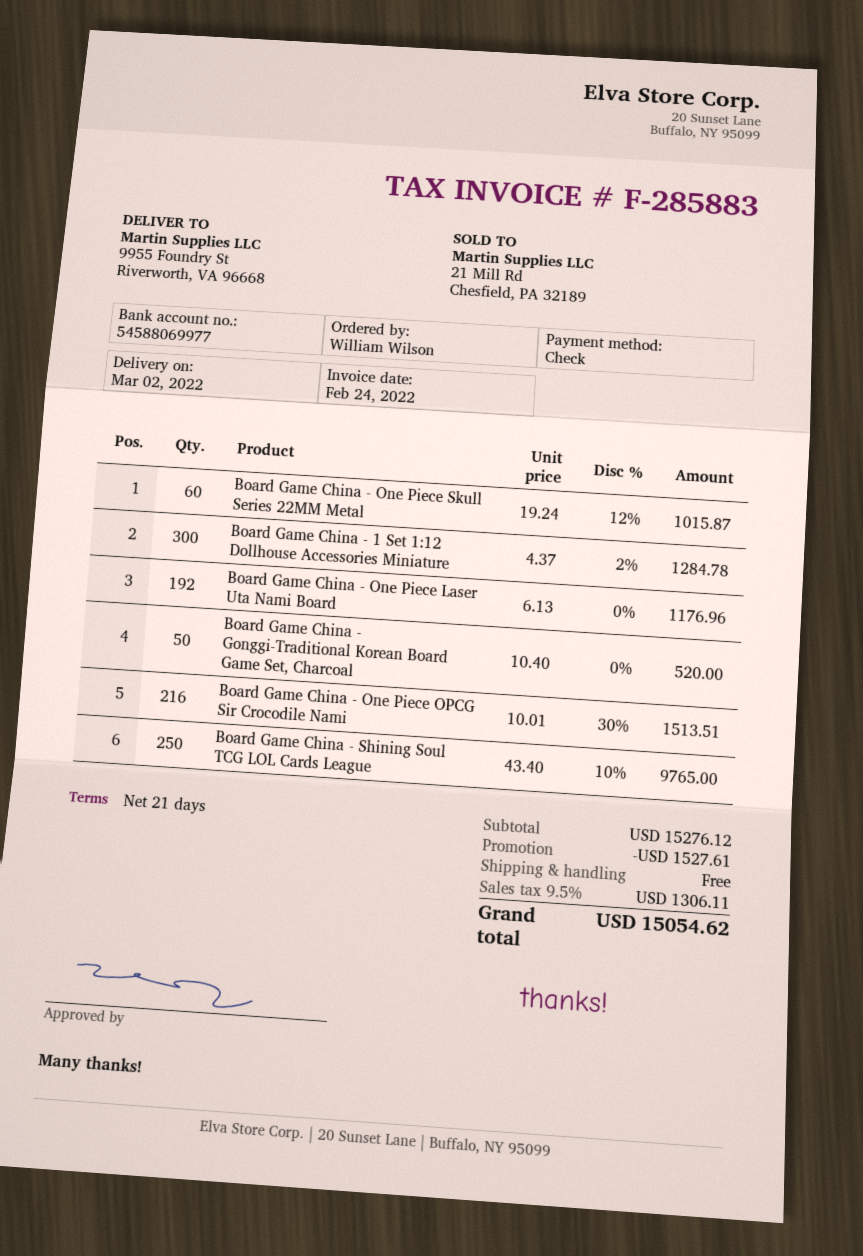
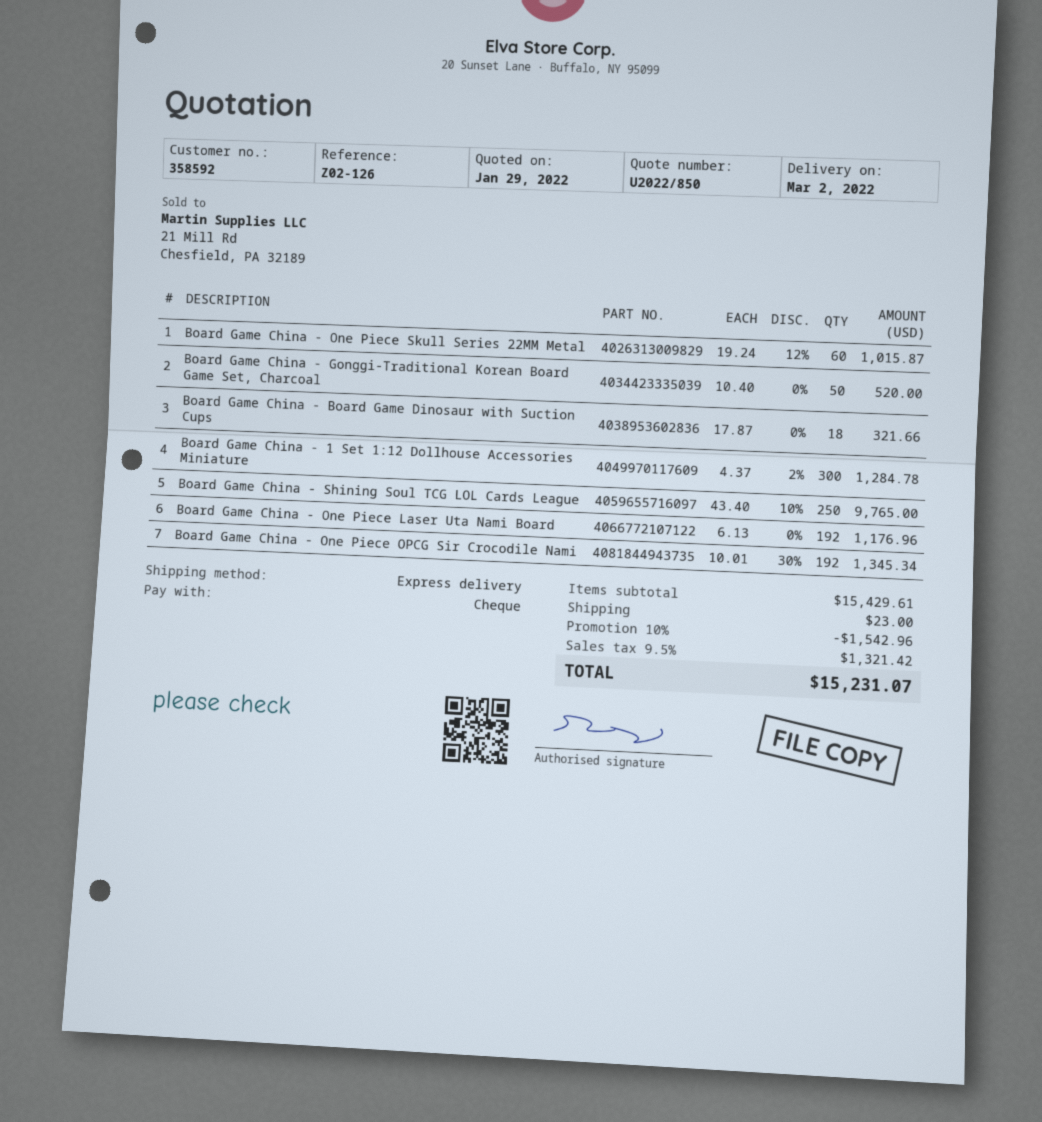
Board Game China - One Piece OPCG Sir Crocodile Nami: 216 x 10.01 - 30% = 1513.51 -> 192 x 10.01 - 30% = 1345.34
Board Game China - Board Game Dinosaur with Suction Cups: none -> 18 x 17.87 = 321.66
subtotal: 15276.12 -> 15429.61
discount: 1527.61 -> 1542.96
shipping: 0.00 -> 23.00
tax: 9.5% = 1306.11 -> 9.5% = 1321.42
total: 15054.62 -> 15231.07

